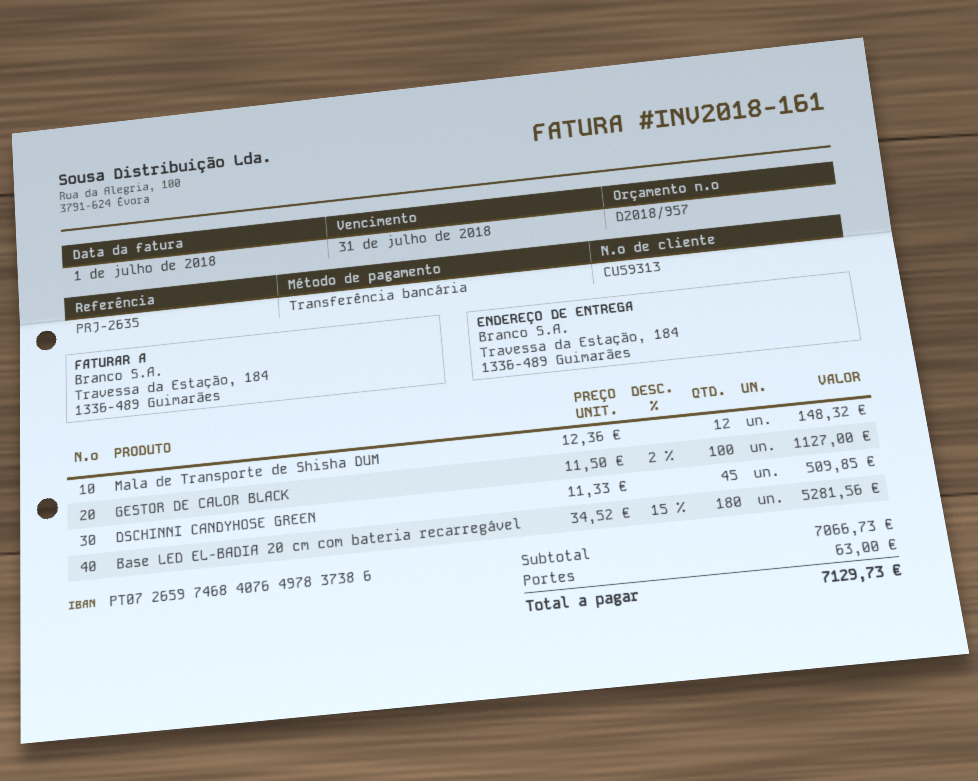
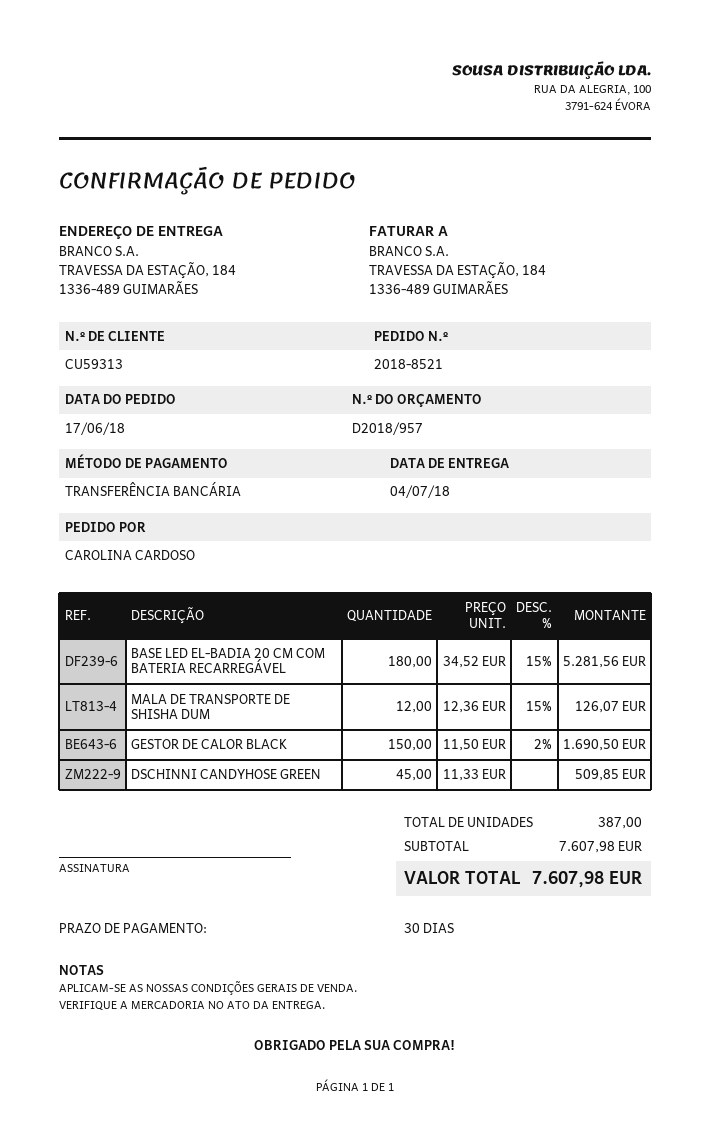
Mala de Transporte de Shisha DUM: 12 x 12.36 = 148.32 -> 12 x 12.36 - 15% = 126.07
GESTOR DE CALOR BLACK: 100 x 11.50 - 2% = 1127.00 -> 150 x 11.50 - 2% = 1690.50
subtotal: 7066.73 -> 7607.98
shipping: 63.00 -> none
total: 7129.73 -> 7607.98

